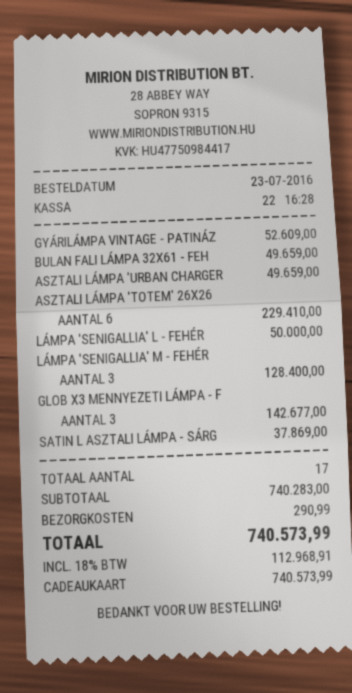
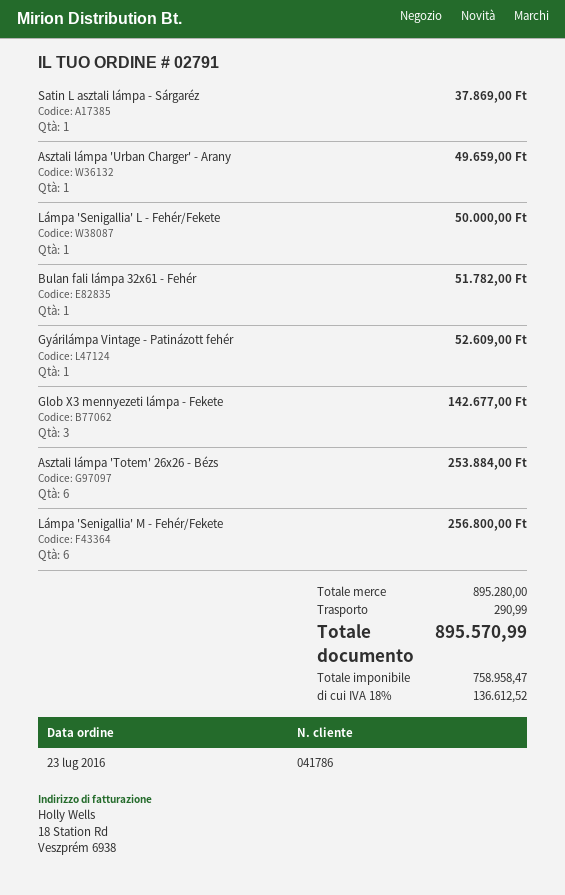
BULAN FALI LÁMPA 32X61 - FEH: 1 for 49659.00 -> 1 for 51782.00
ASZTALI LÁMPA 'TOTEM' 26X26: 6 for 229410.00 -> 6 for 253884.00
LÁMPA 'SENIGALLIA' M - FEHÉR: 3 for 128400.00 -> 6 for 256800.00
subtotal: 740283.00 -> 895280.00
tax: 18% = 112968.91 -> 18% = 136612.52
total: 740573.99 -> 895570.99

